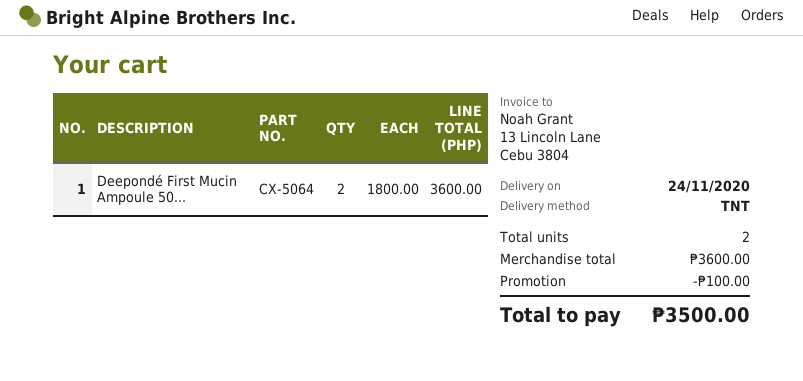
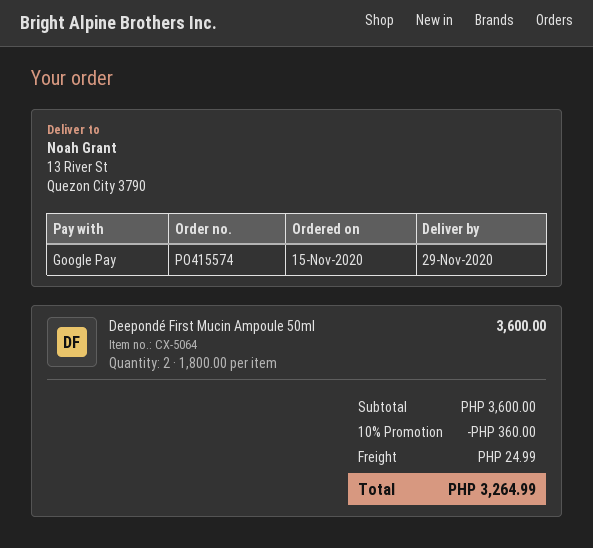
delivery date: 2020-11-24 -> 2020-11-29
discount: 100.00 -> 360.00
shipping: none -> 24.99
total: 3500.00 -> 3264.99

